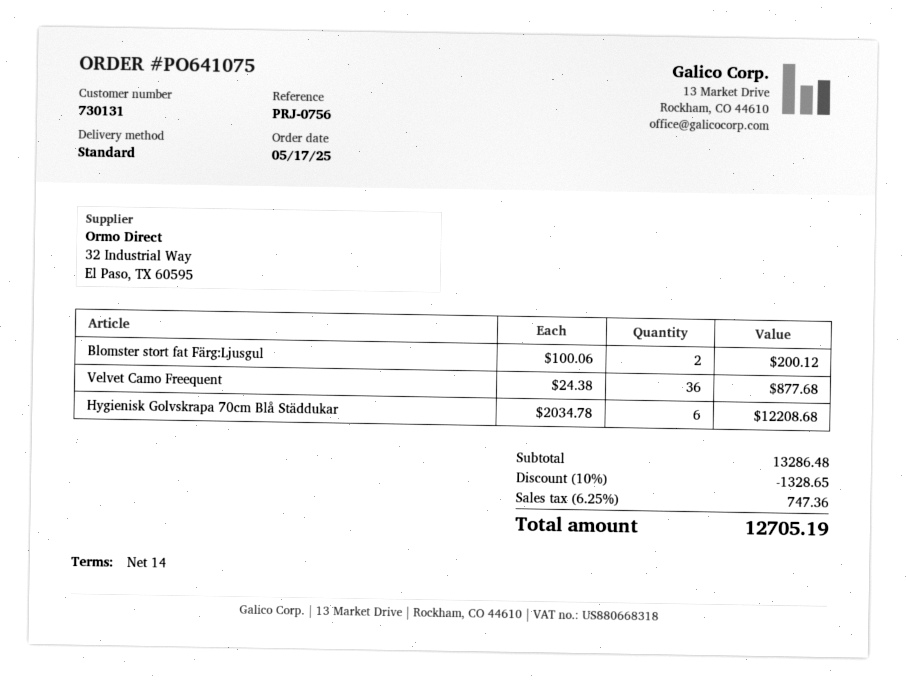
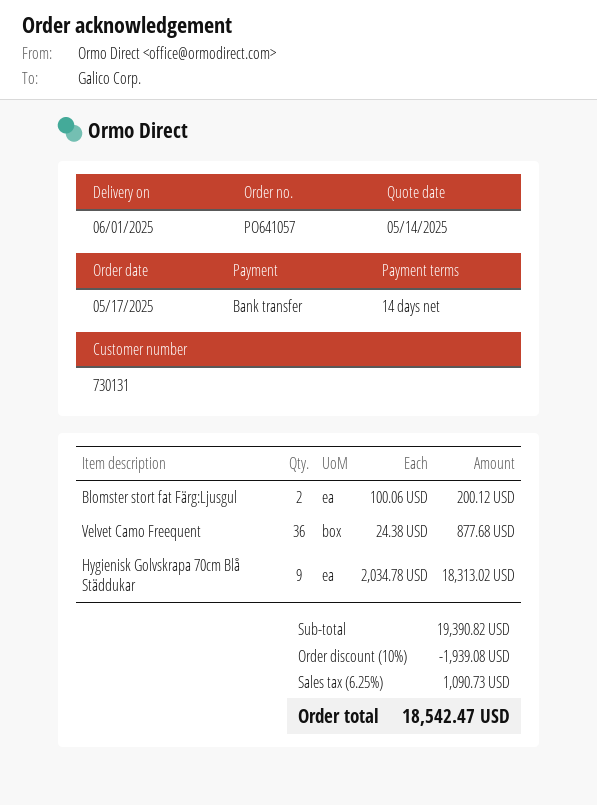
order number: PO641075 -> PO641057
Hygienisk Golvskrapa 70cm Blå Städdukar: 6 x 2034.78 = 12208.68 -> 9 x 2034.78 = 18313.02
subtotal: 13286.48 -> 19390.82
discount: 10% = 1328.65 -> 10% = 1939.08
tax: 6.25% = 747.36 -> 6.25% = 1090.73
total: 12705.19 -> 18542.47

